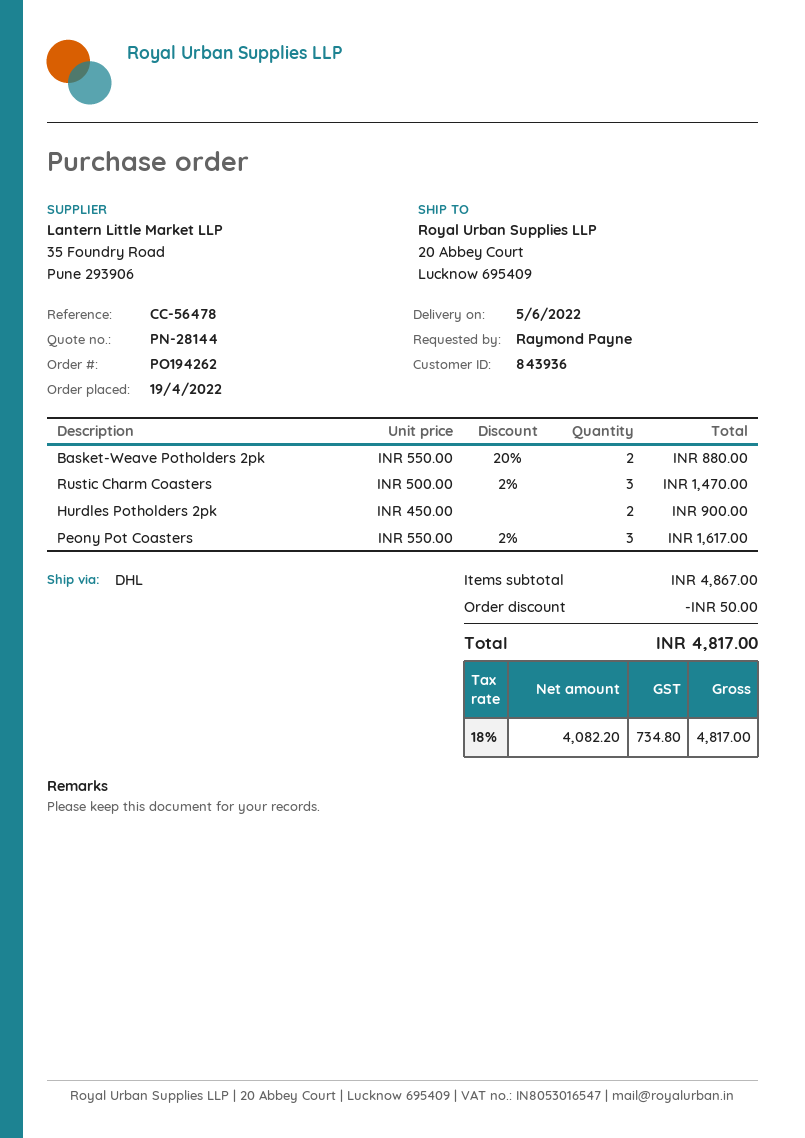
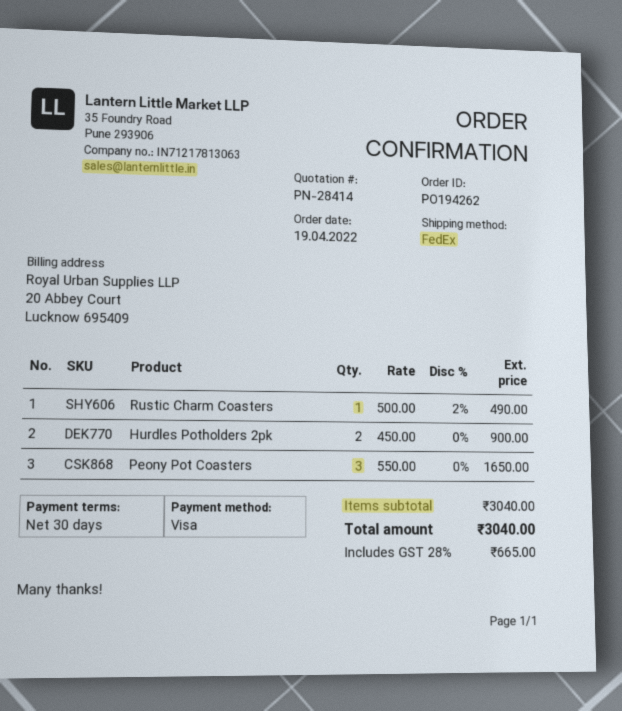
quote number: PN-28144 -> PN-28414
shipping method: DHL -> FedEx
Basket-Weave Potholders 2pk: 2 x 550.00 - 20% = 880.00 -> none
Rustic Charm Coasters: 3 x 500.00 - 2% = 1470.00 -> 1 x 500.00 - 2% = 490.00
Peony Pot Coasters: 3 x 550.00 - 2% = 1617.00 -> 3 x 550.00 = 1650.00
subtotal: 4867.00 -> 3040.00
discount: 50.00 -> none
tax: 18% = 734.80 -> 28% = 665.00
total: 4817.00 -> 3040.00

